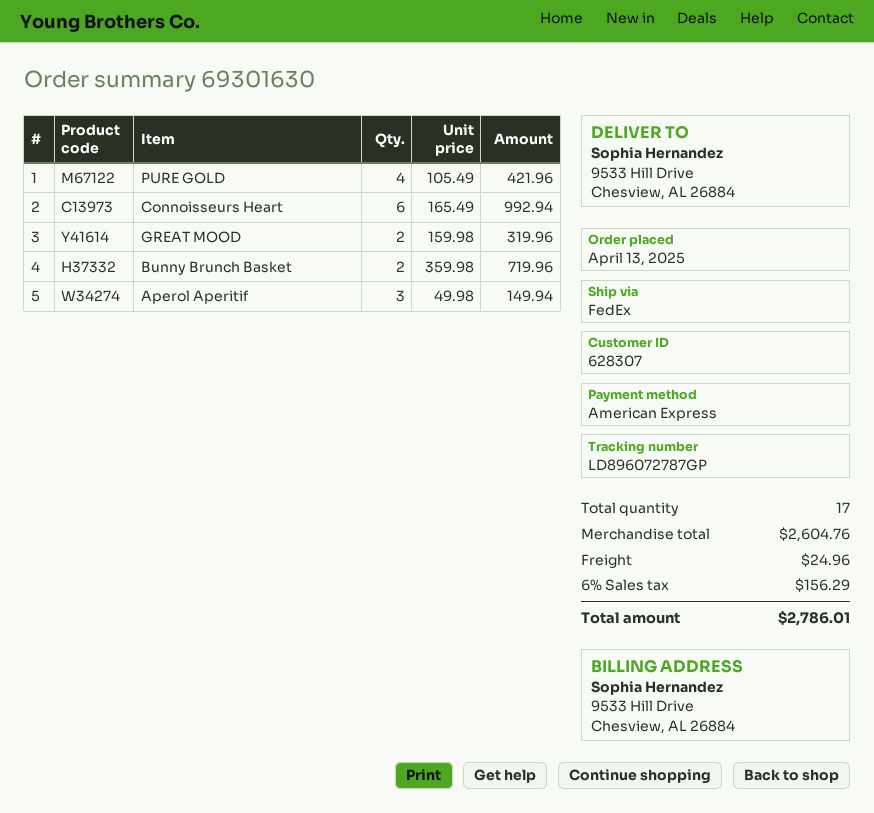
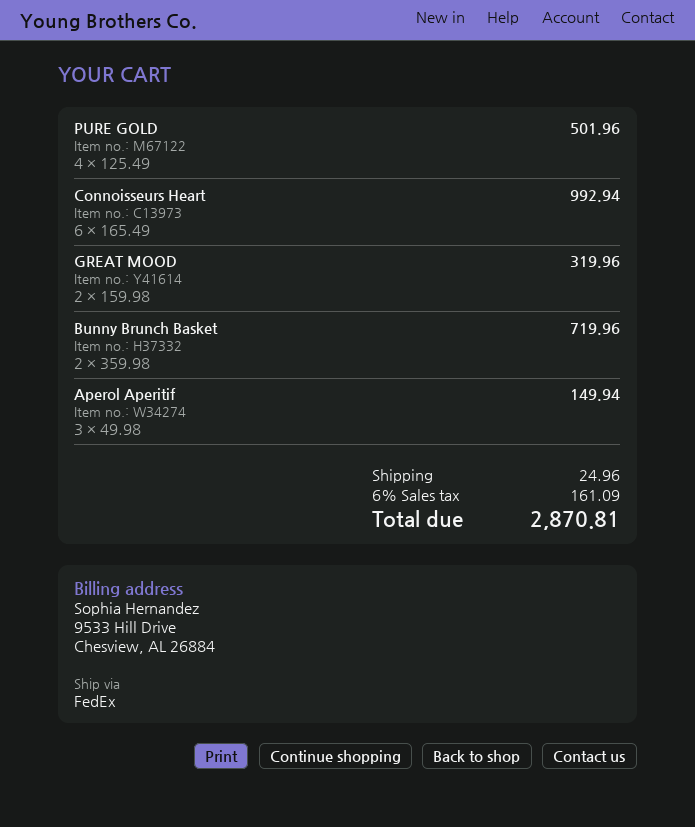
PURE GOLD: 4 x 105.49 = 421.96 -> 4 x 125.49 = 501.96
tax: 6% = 156.29 -> 6% = 161.09
total: 2786.01 -> 2870.81

